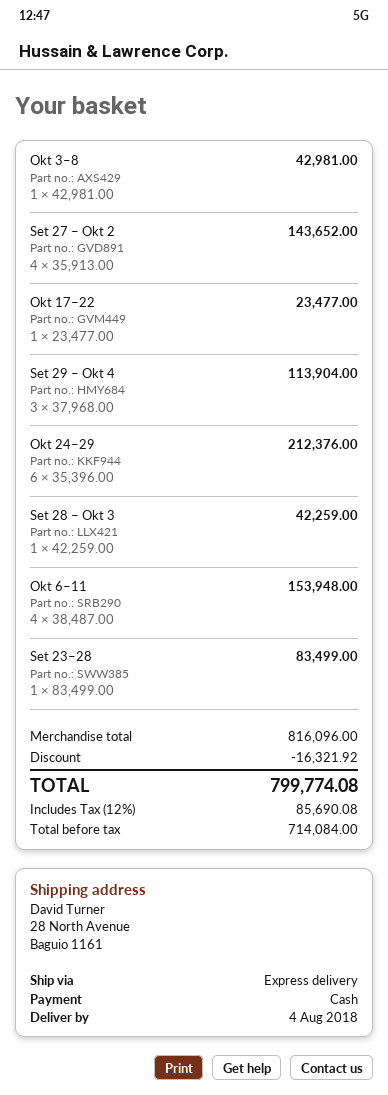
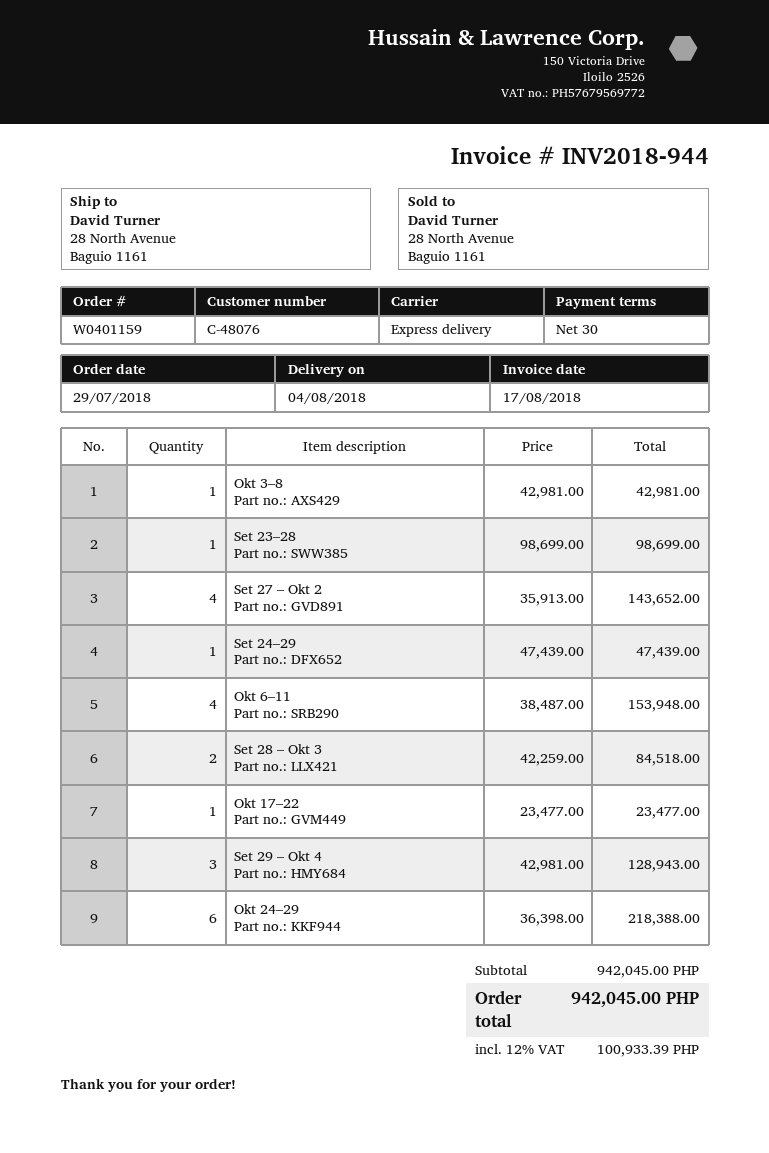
Set 29 – Okt 4: 3 x 37968.00 = 113904.00 -> 3 x 42981.00 = 128943.00
Okt 24–29: 6 x 35396.00 = 212376.00 -> 6 x 36398.00 = 218388.00
Set 28 – Okt 3: 1 x 42259.00 = 42259.00 -> 2 x 42259.00 = 84518.00
Set 23–28: 1 x 83499.00 = 83499.00 -> 1 x 98699.00 = 98699.00
Set 24–29: none -> 1 x 47439.00 = 47439.00
subtotal: 816096.00 -> 942045.00
discount: 16321.92 -> none
tax: 12% = 85690.08 -> 12% = 100933.39
total: 799774.08 -> 942045.00

